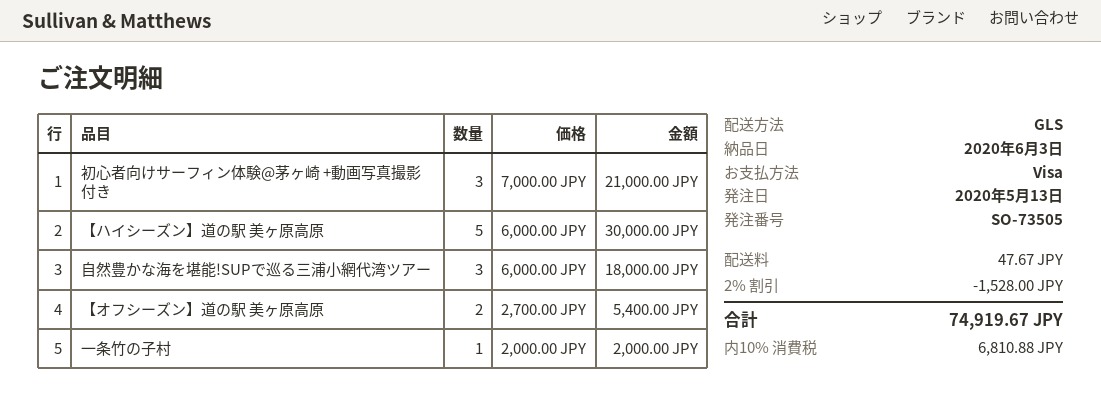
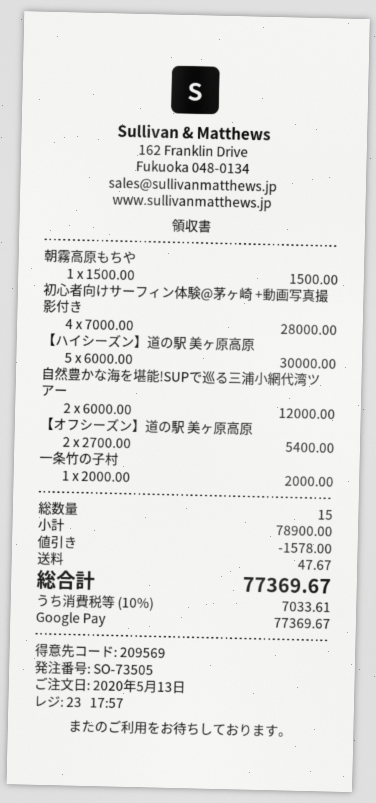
payment method: Visa -> Google Pay
初心者向けサーフィン体験@茅ヶ崎 +動画写真撮影付き: 3 x 7000.00 = 21000.00 -> 4 x 7000.00 = 28000.00
自然豊かな海を堪能!SUPで巡る三浦小網代湾ツアー: 3 x 6000.00 = 18000.00 -> 2 x 6000.00 = 12000.00
朝霧高原もちや: none -> 1 x 1500.00 = 1500.00
discount: 1528.00 -> 1578.00
tax: 10% = 6810.88 -> 10% = 7033.61
total: 74919.67 -> 77369.67

